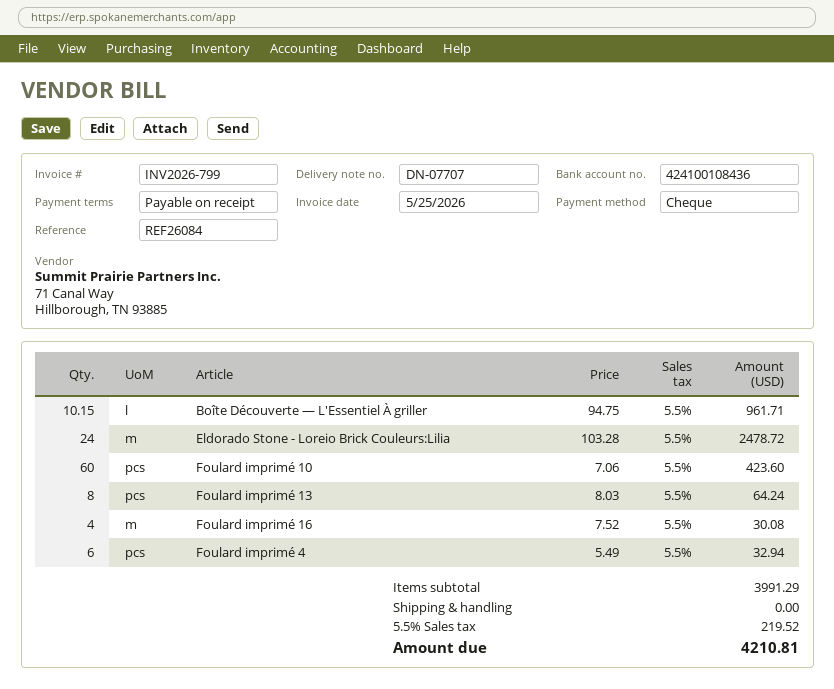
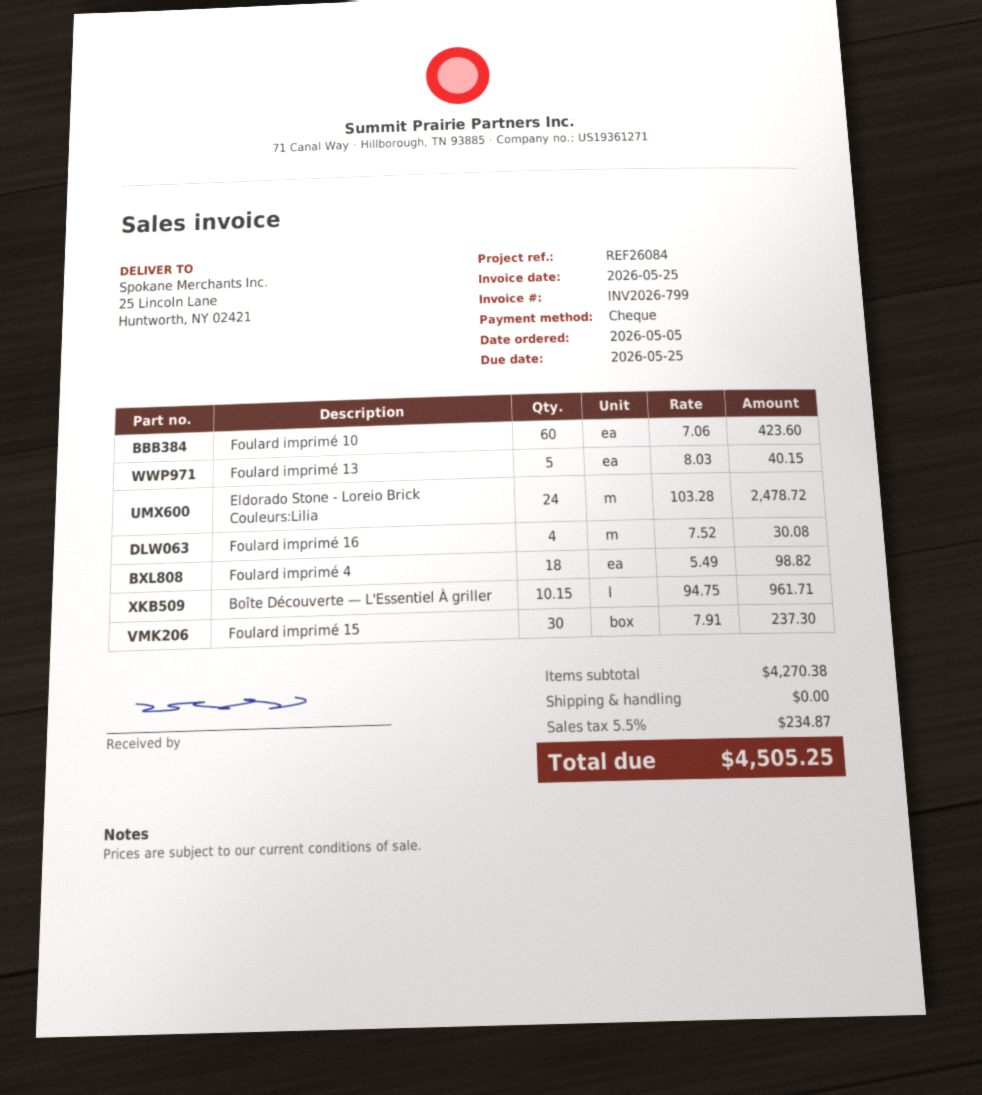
Foulard imprimé 13: 8 x 8.03 = 64.24 -> 5 x 8.03 = 40.15
Foulard imprimé 4: 6 x 5.49 = 32.94 -> 18 x 5.49 = 98.82
Foulard imprimé 15: none -> 30 x 7.91 = 237.30
subtotal: 3991.29 -> 4270.38
tax: 5.5% = 219.52 -> 5.5% = 234.87
total: 4210.81 -> 4505.25

